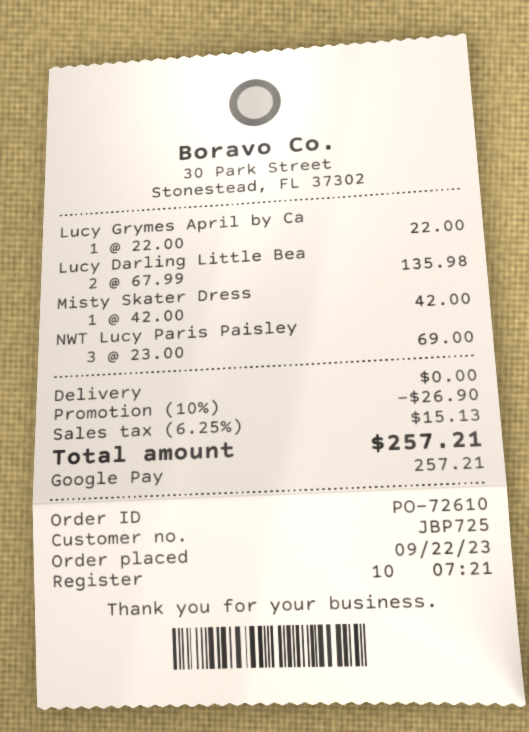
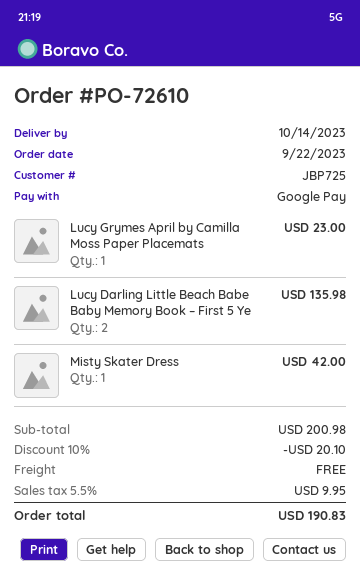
Lucy Grymes April by Ca: 1 for 22.00 -> 1 for 23.00
NWT Lucy Paris Paisley: 3 for 69.00 -> none
discount: 10% = 26.90 -> 10% = 20.10
tax: 6.25% = 15.13 -> 5.5% = 9.95
total: 257.21 -> 190.83

